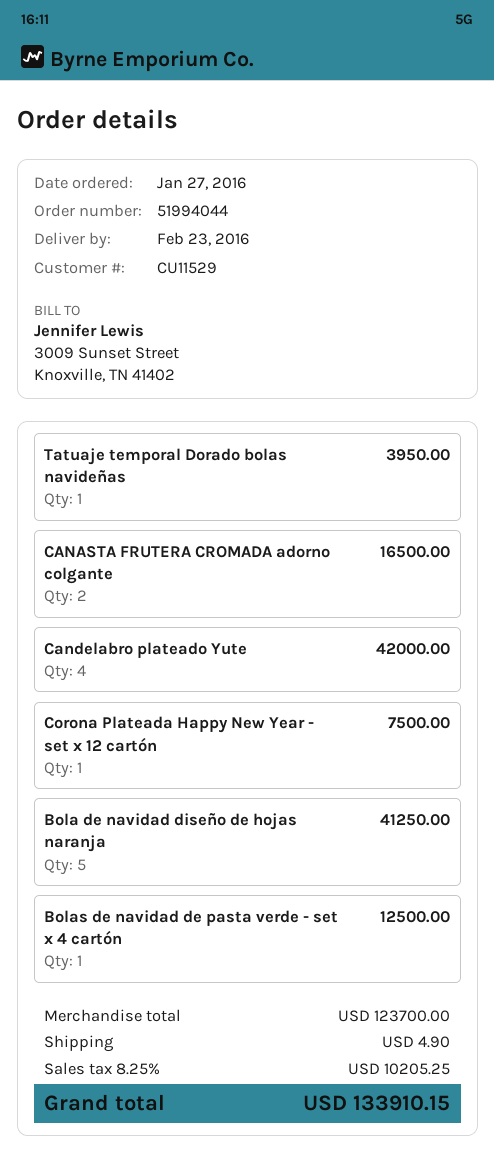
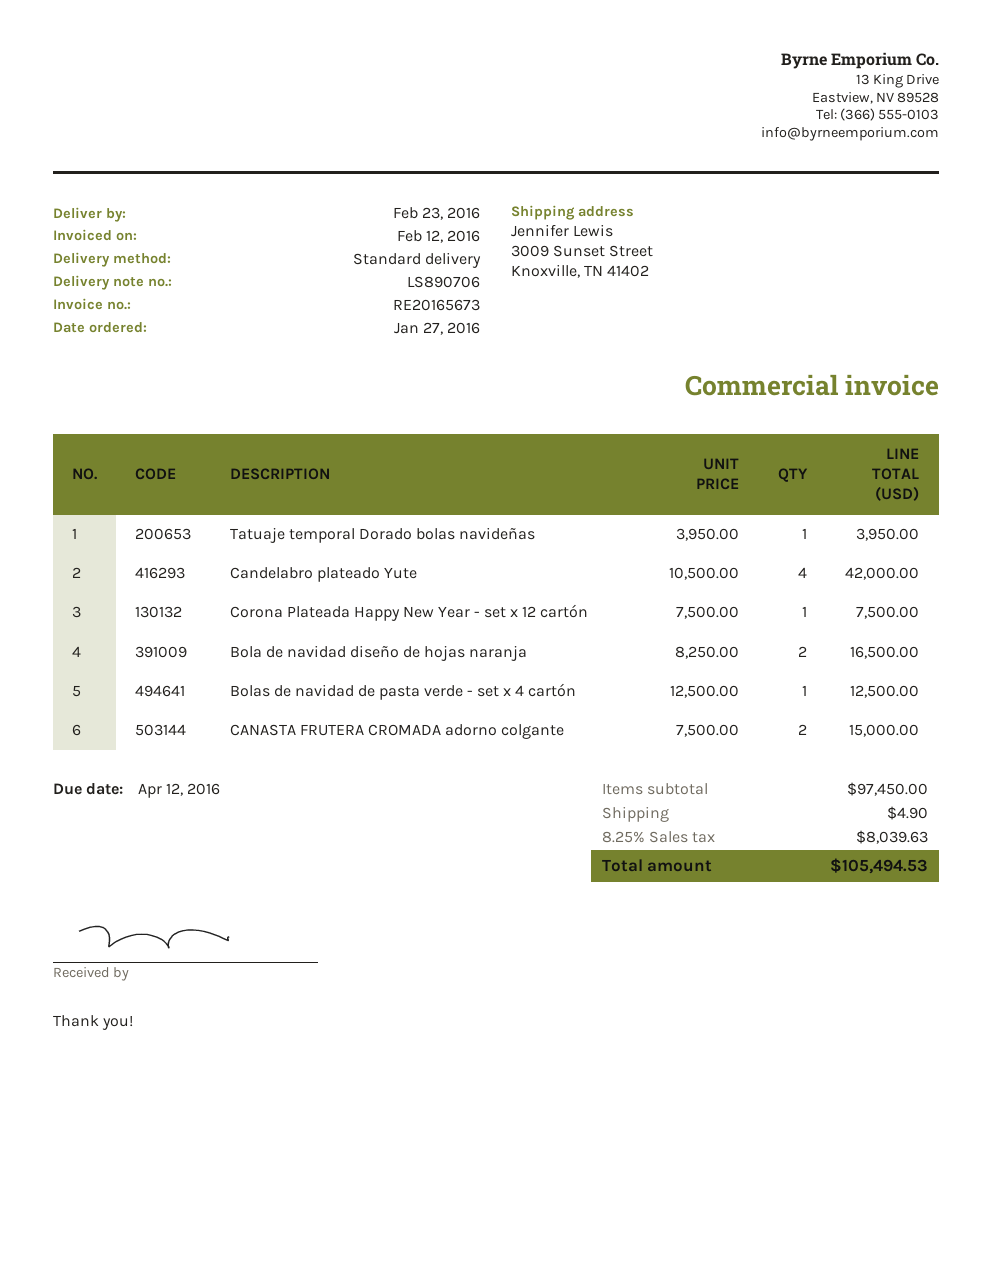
CANASTA FRUTERA CROMADA adorno colgante: 2 for 16500.00 -> 2 for 15000.00
Bola de navidad diseño de hojas naranja: 5 for 41250.00 -> 2 for 16500.00
subtotal: 123700.00 -> 97450.00
tax: 8.25% = 10205.25 -> 8.25% = 8039.63
total: 133910.15 -> 105494.53

